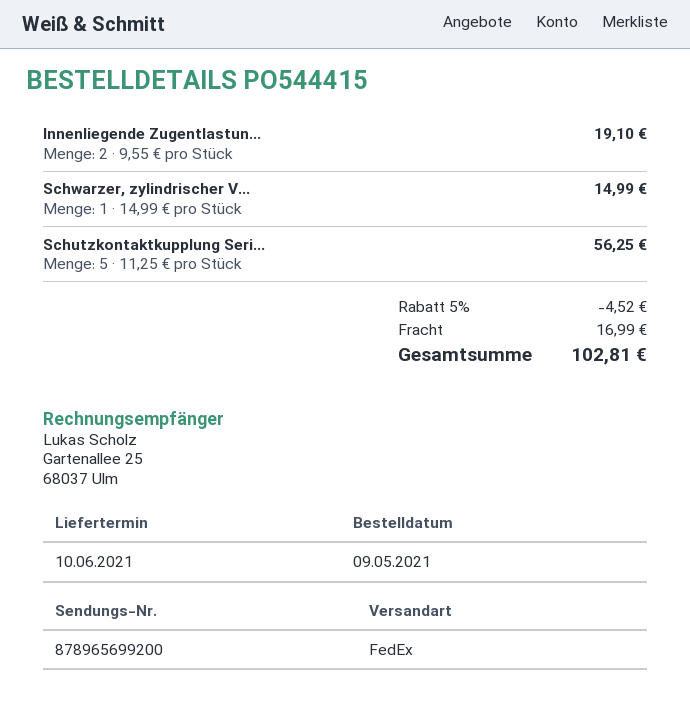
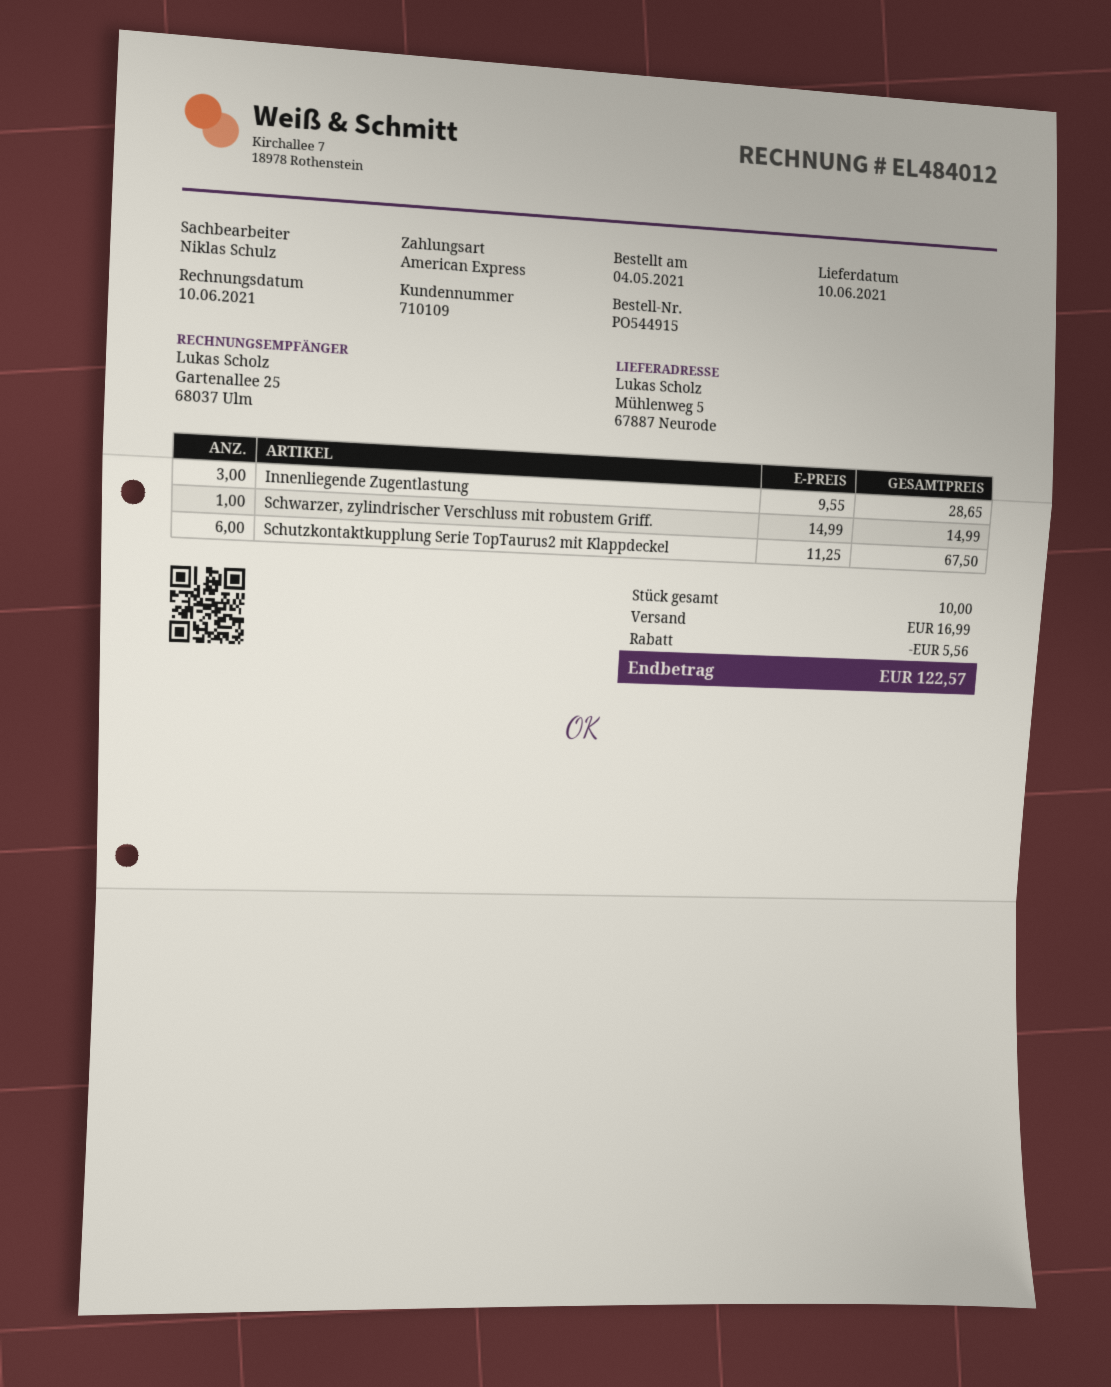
order number: PO544415 -> PO544915
order date: 2021-05-09 -> 2021-05-04
Innenliegende Zugentlastun...: 2 x 9.55 = 19.10 -> 3 x 9.55 = 28.65
Schutzkontaktkupplung Seri...: 5 x 11.25 = 56.25 -> 6 x 11.25 = 67.50
discount: 4.52 -> 5.56
total: 102.81 -> 122.57

